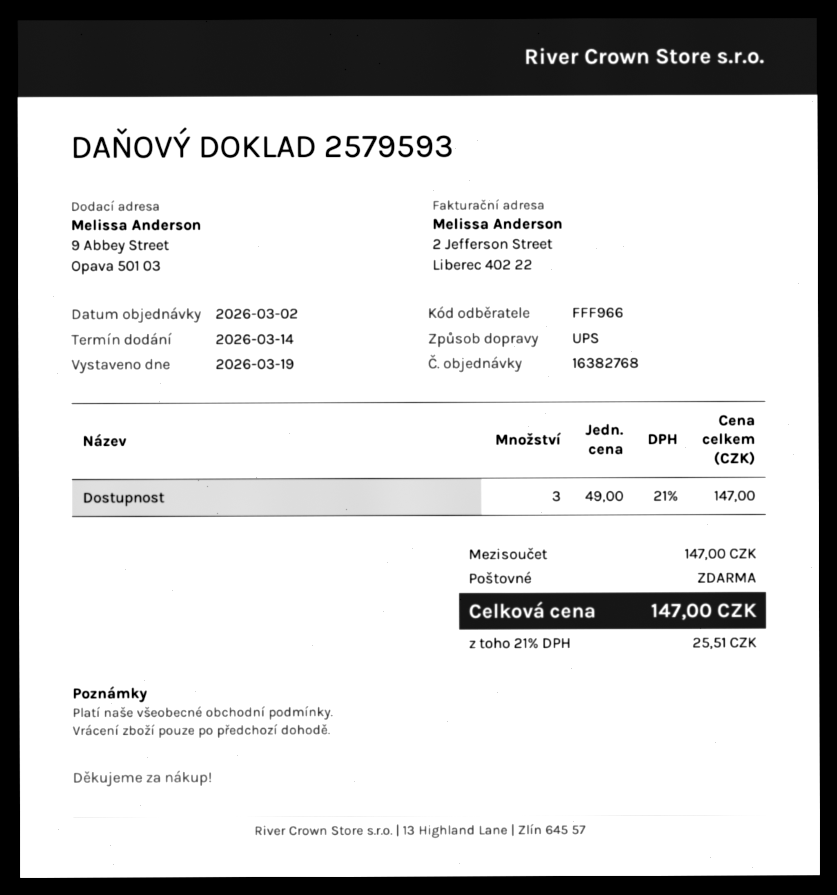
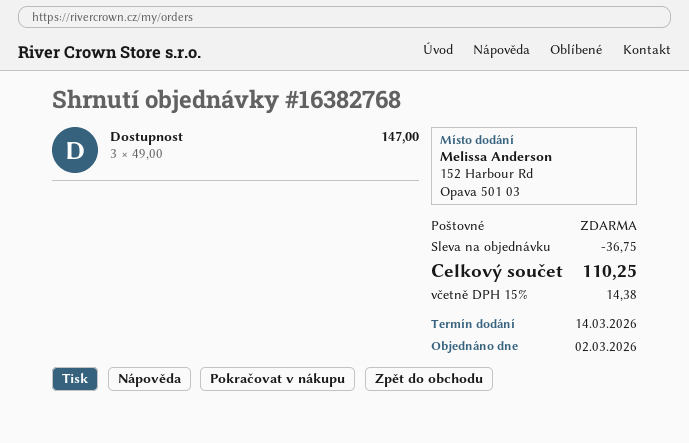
ship to: 9 Abbey Street, Opava 501 03 -> 152 Harbour Rd, Opava 501 03
discount: none -> 36.75
tax: 21% = 25.51 -> 15% = 14.38
total: 147.00 -> 110.25

